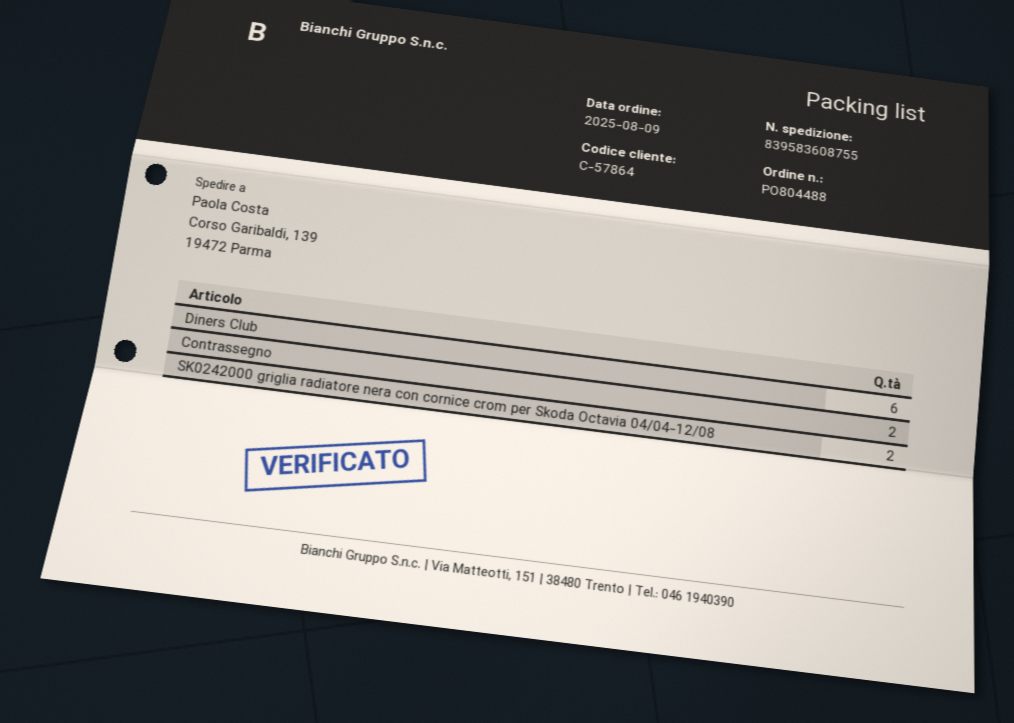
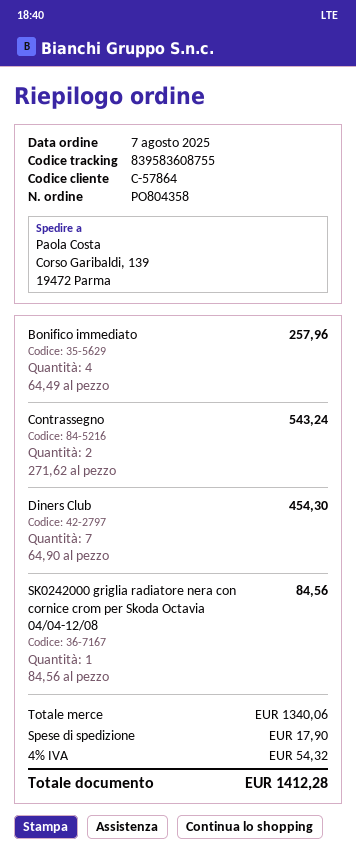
order number: PO804488 -> PO804358
order date: 2025-08-09 -> 2025-08-07
Diners Club: 6 -> 7
SK0242000 griglia radiatore nera con cornice crom per Skoda Octavia 04/04-12/08: 2 -> 1
Bonifico immediato: none -> 4

